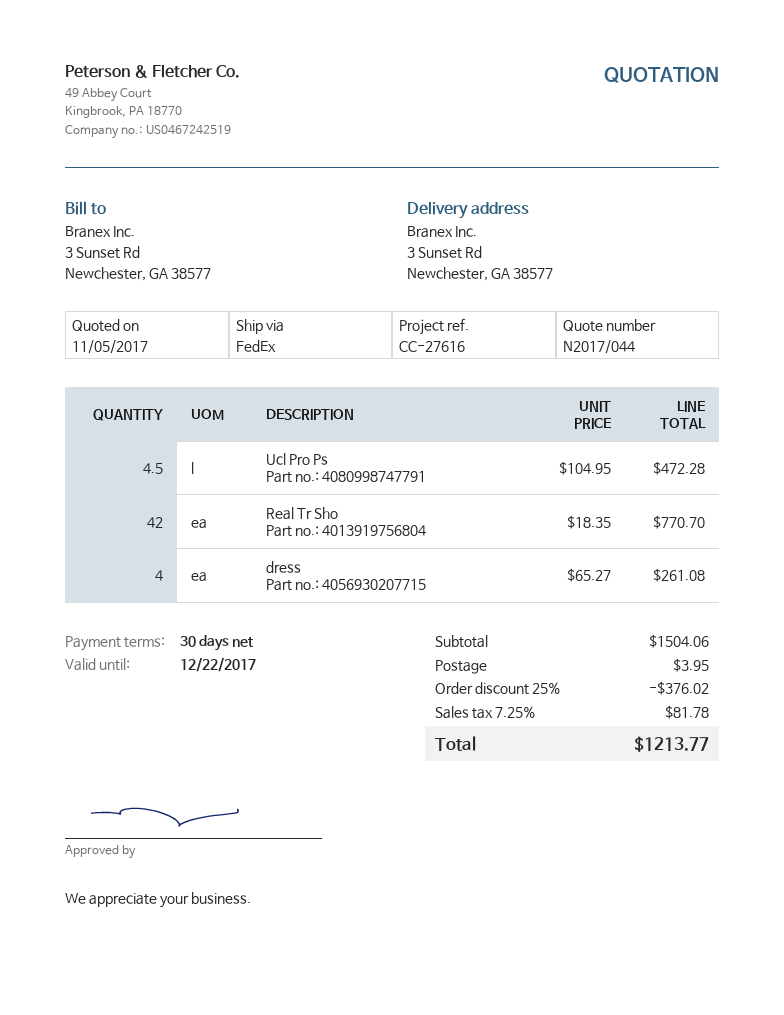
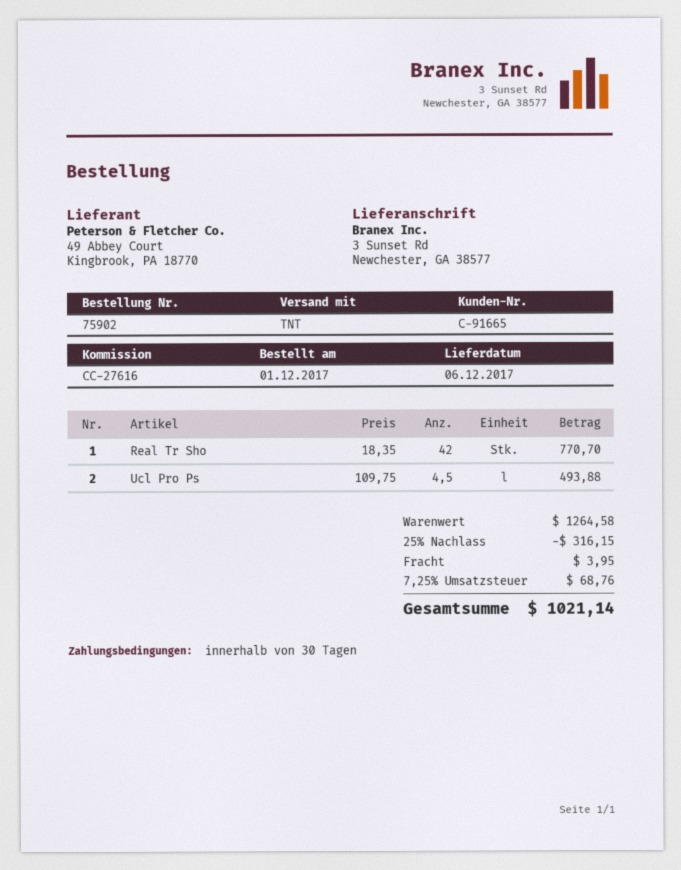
shipping method: FedEx -> TNT
Ucl Pro Ps: 4.5 x 104.95 = 472.28 -> 4.5 x 109.75 = 493.88
dress: 4 x 65.27 = 261.08 -> none
subtotal: 1504.06 -> 1264.58
discount: 25% = 376.02 -> 25% = 316.15
tax: 7.25% = 81.78 -> 7.25% = 68.76
total: 1213.77 -> 1021.14

